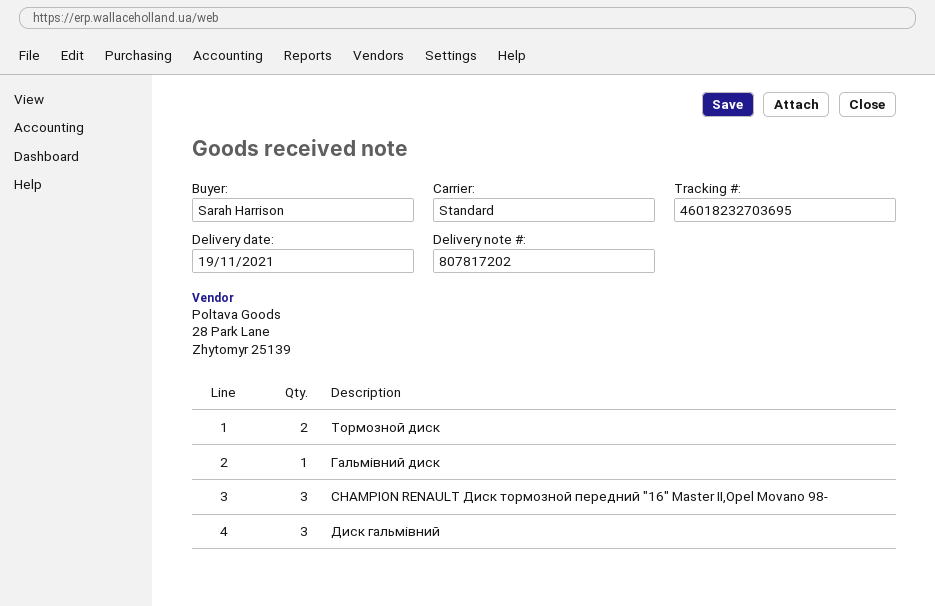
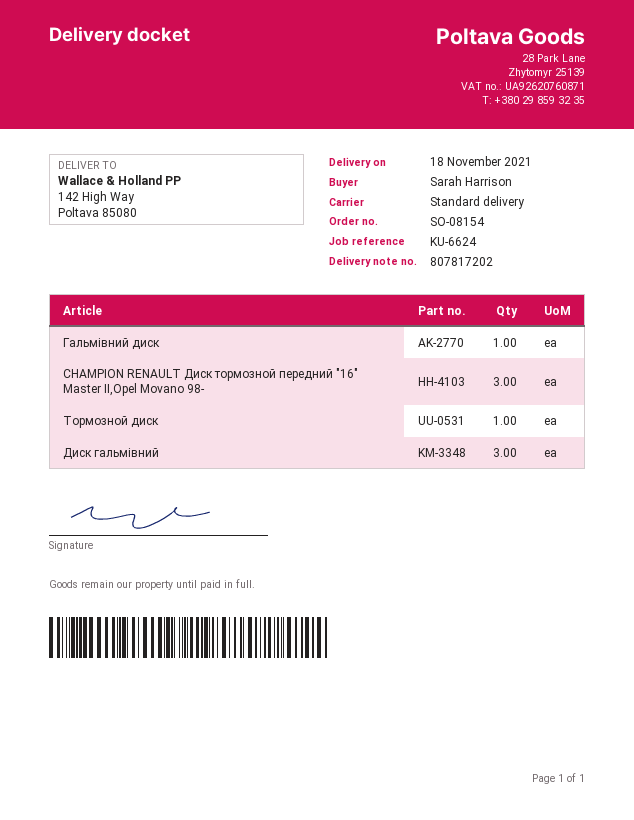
delivery date: 2021-11-19 -> 2021-11-18
Тормозной диск: 2 -> 1

